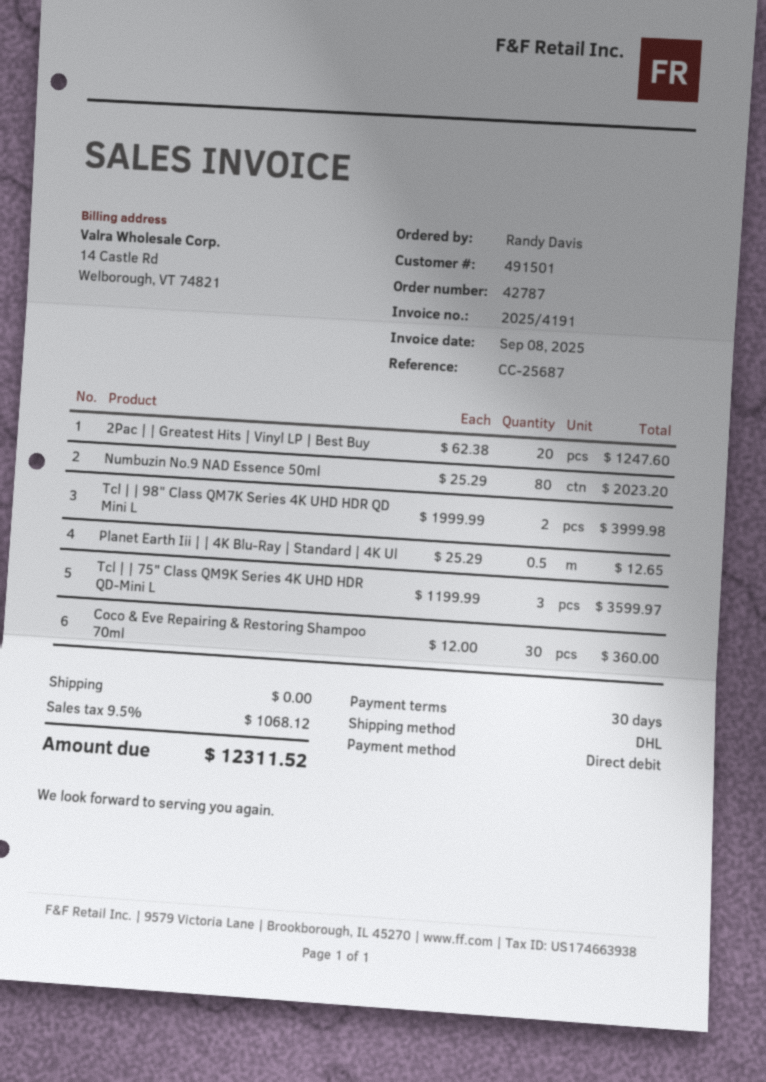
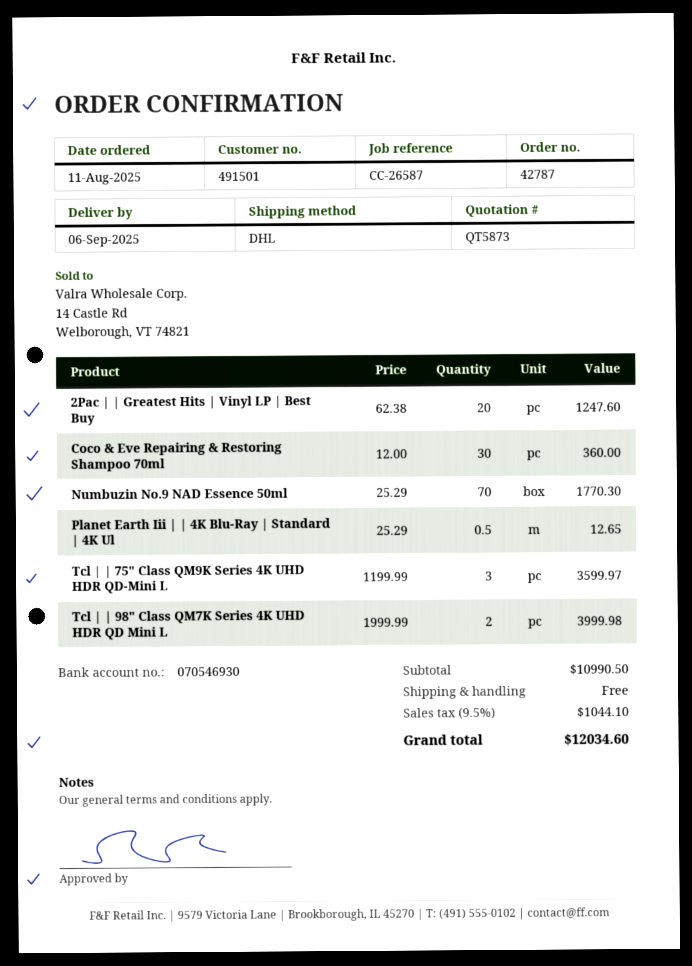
reference: CC-25687 -> CC-26587
Numbuzin No.9 NAD Essence 50ml: 80 x 25.29 = 2023.20 -> 70 x 25.29 = 1770.30
tax: 9.5% = 1068.12 -> 9.5% = 1044.10
total: 12311.52 -> 12034.60

